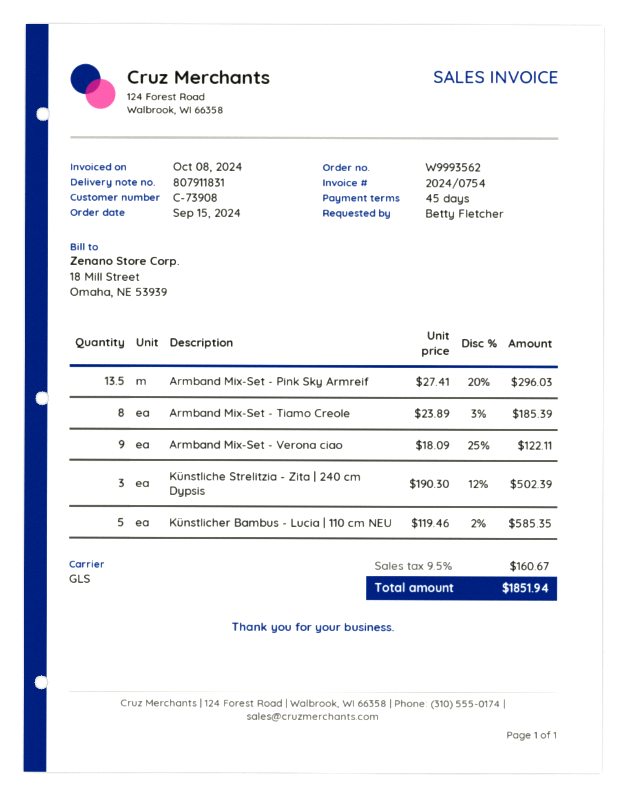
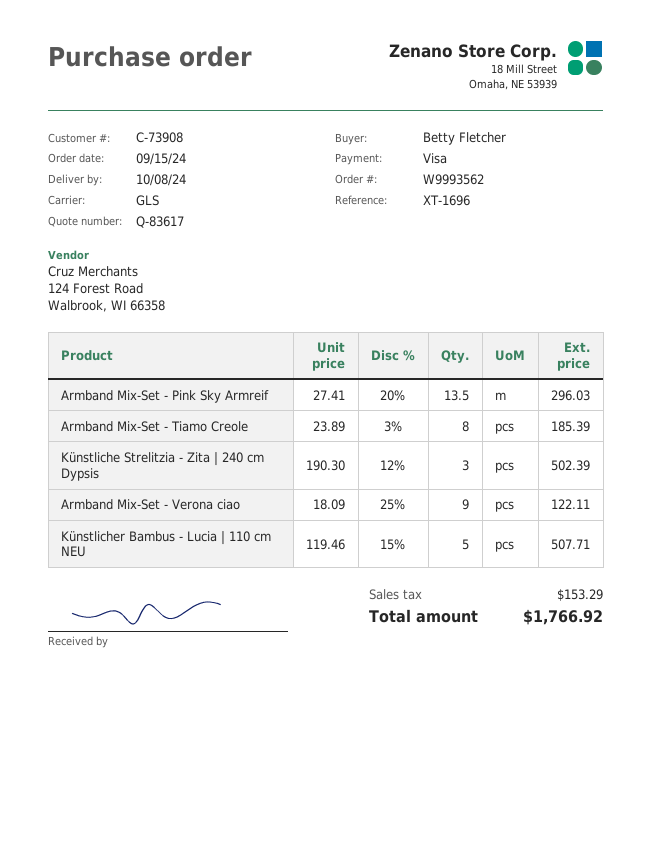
Künstlicher Bambus - Lucia | 110 cm NEU: 5 x 119.46 - 2% = 585.35 -> 5 x 119.46 - 15% = 507.71
tax: 160.67 -> 153.29
total: 1851.94 -> 1766.92

